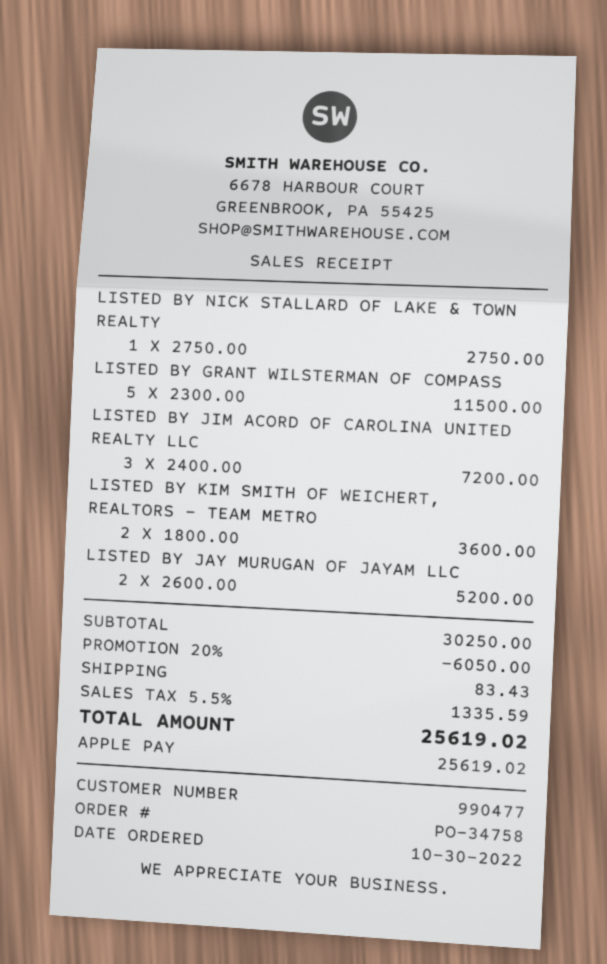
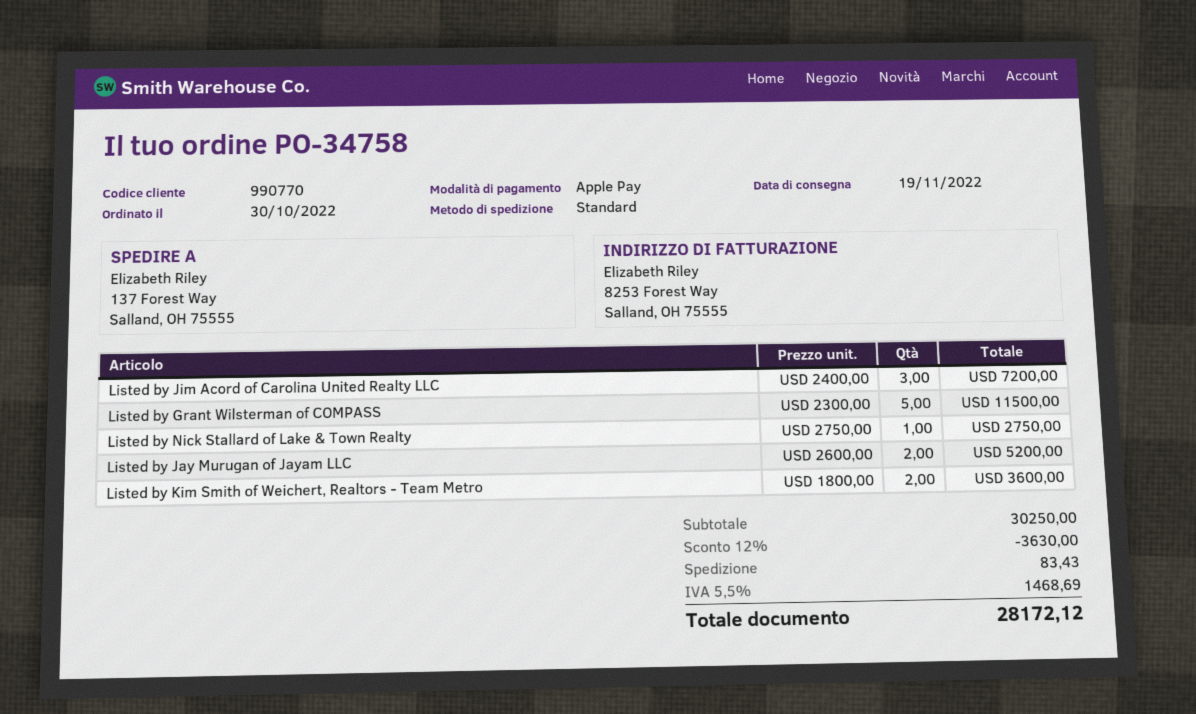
customer number: 990477 -> 990770
discount: 20% = 6050.00 -> 12% = 3630.00
tax: 5.5% = 1335.59 -> 5.5% = 1468.69
total: 25619.02 -> 28172.12

